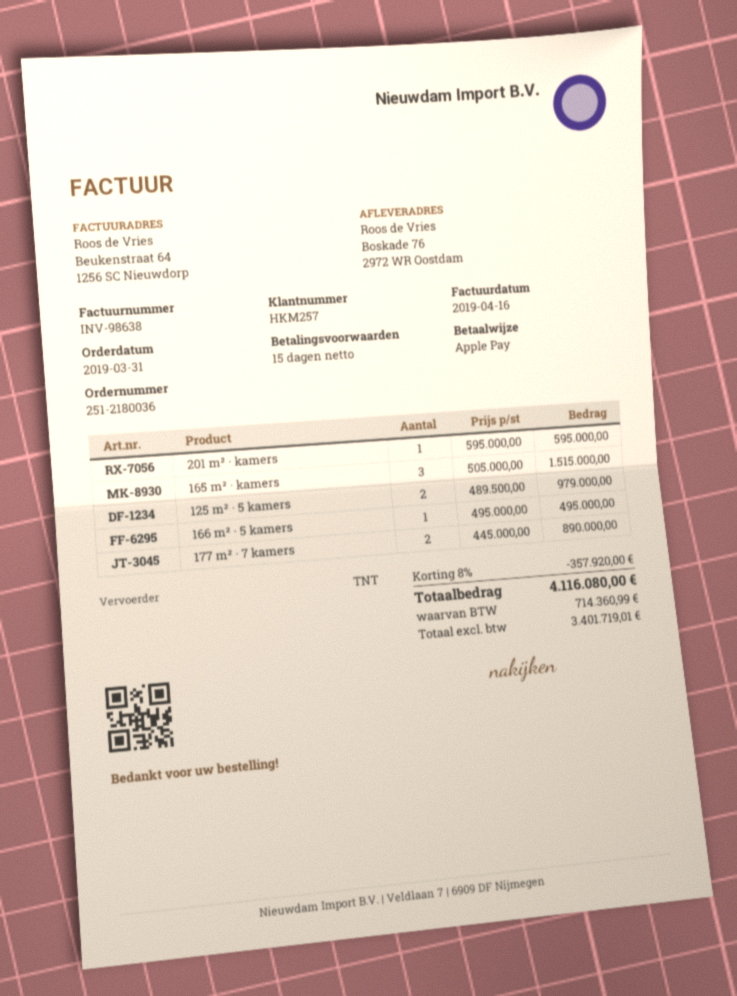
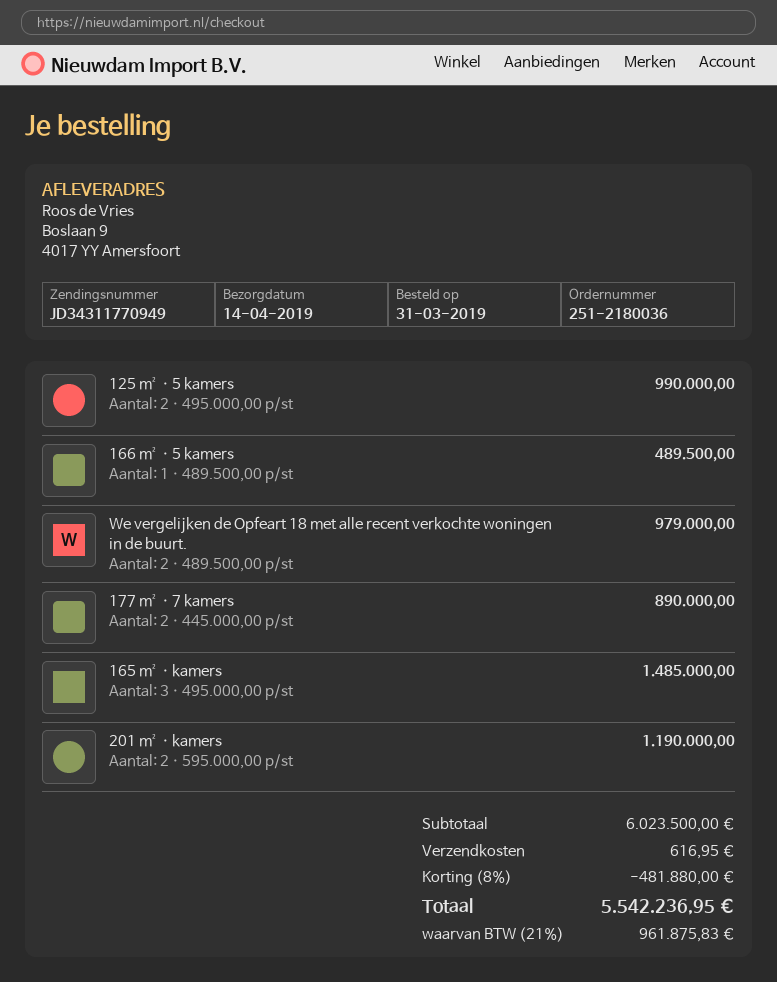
ship to: Boskade 76, 2972 WR Oostdam -> Boslaan 9, 4017 YY Amersfoort
201 m² · kamers: 1 x 595000.00 = 595000.00 -> 2 x 595000.00 = 1190000.00
165 m² · kamers: 3 x 505000.00 = 1515000.00 -> 3 x 495000.00 = 1485000.00
125 m² · 5 kamers: 2 x 489500.00 = 979000.00 -> 2 x 495000.00 = 990000.00
166 m² · 5 kamers: 1 x 495000.00 = 495000.00 -> 1 x 489500.00 = 489500.00
We vergelijken de Opfeart 18 met alle recent verkochte woningen in de buurt.: none -> 2 x 489500.00 = 979000.00
discount: 8% = 357920.00 -> 8% = 481880.00
shipping: none -> 616.95
tax: 714360.99 -> 961875.83
total: 4116080.00 -> 5542236.95

